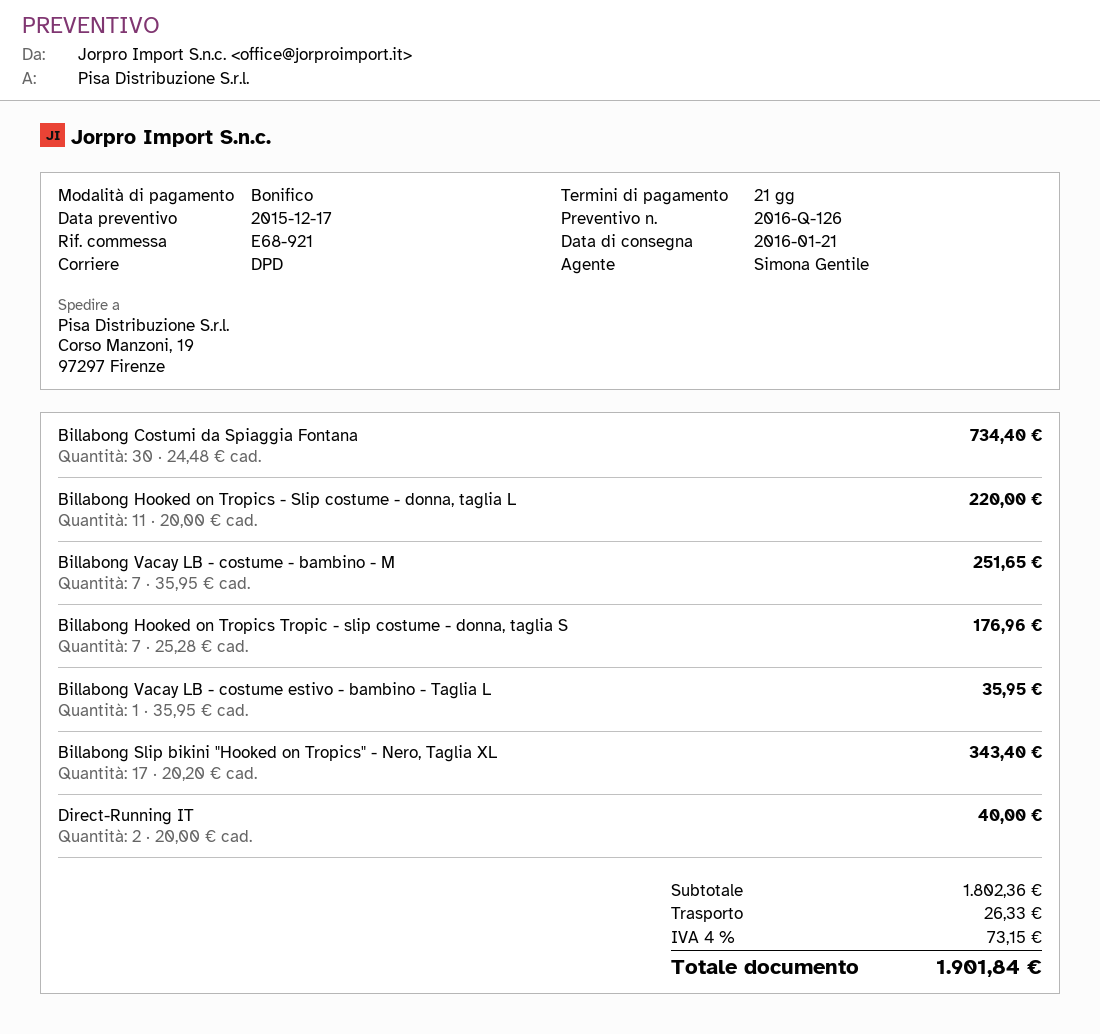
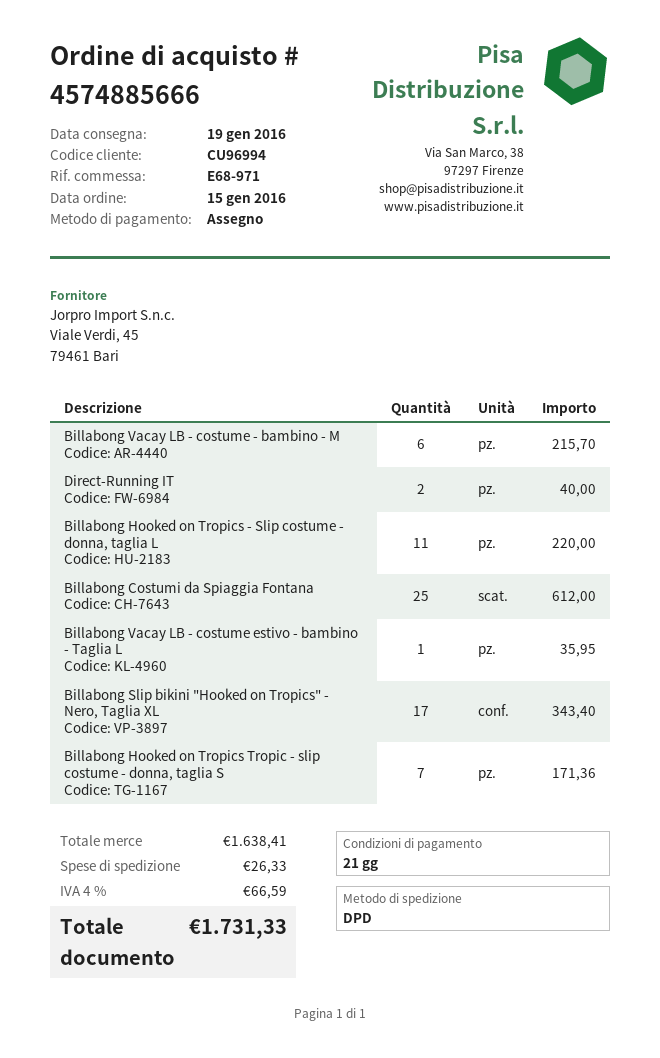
delivery date: 2016-01-21 -> 2016-01-19
reference: E68-921 -> E68-971
payment method: bank transfer -> cheque
Billabong Costumi da Spiaggia Fontana: 30 for 734.40 -> 25 for 612.00
Billabong Vacay LB - costume - bambino - M: 7 for 251.65 -> 6 for 215.70
Billabong Hooked on Tropics Tropic - slip costume - donna, taglia S: 7 for 176.96 -> 7 for 171.36
subtotal: 1802.36 -> 1638.41
tax: 4% = 73.15 -> 4% = 66.59
total: 1901.84 -> 1731.33

